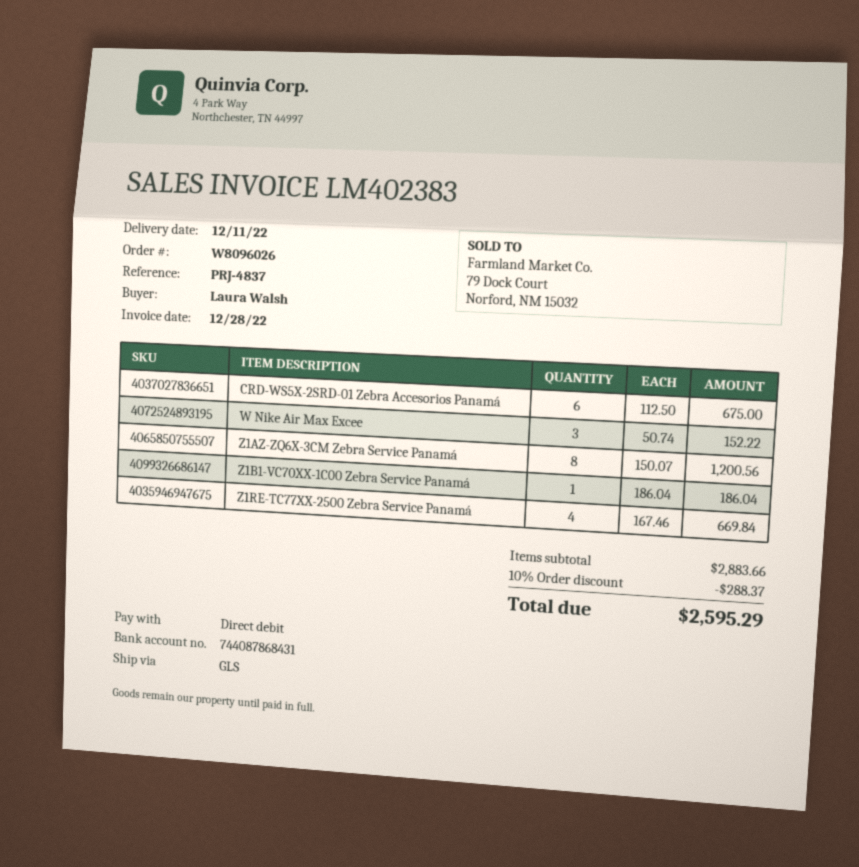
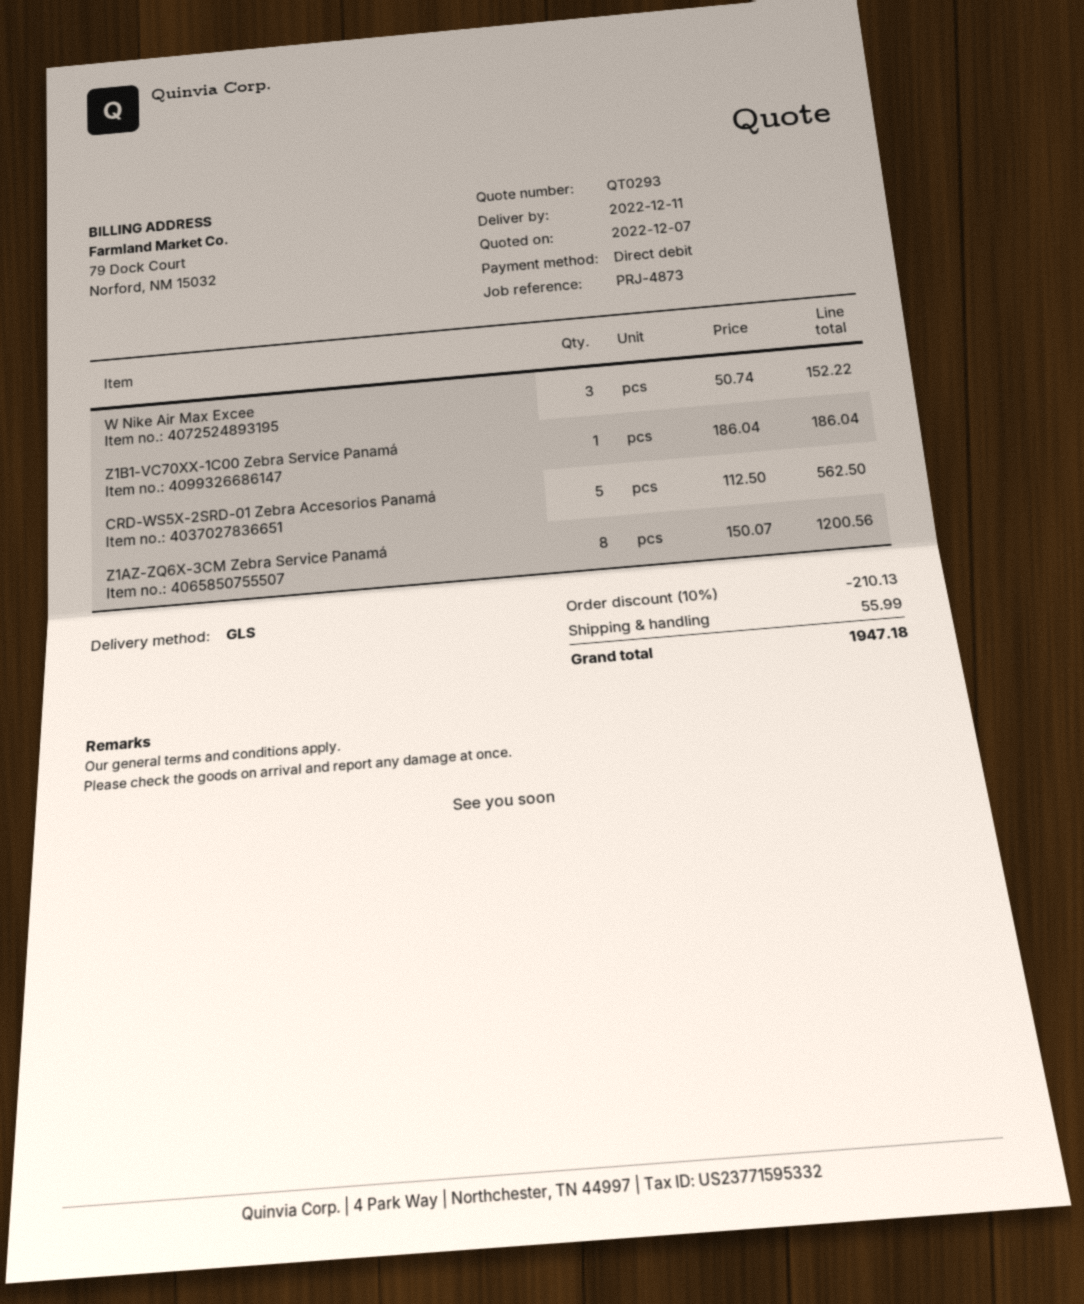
reference: PRJ-4837 -> PRJ-4873
CRD-WS5X-2SRD-01 Zebra Accesorios Panamá: 6 x 112.50 = 675.00 -> 5 x 112.50 = 562.50
Z1RE-TC77XX-2500 Zebra Service Panamá: 4 x 167.46 = 669.84 -> none
discount: 10% = 288.37 -> 10% = 210.13
shipping: none -> 55.99
total: 2595.29 -> 1947.18

